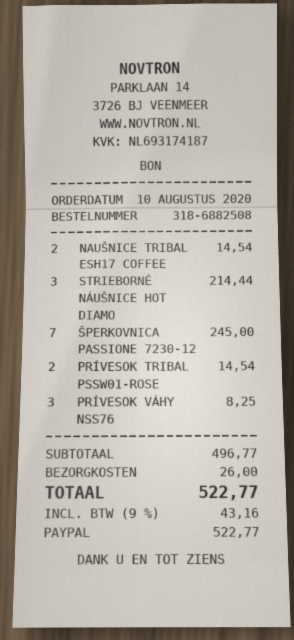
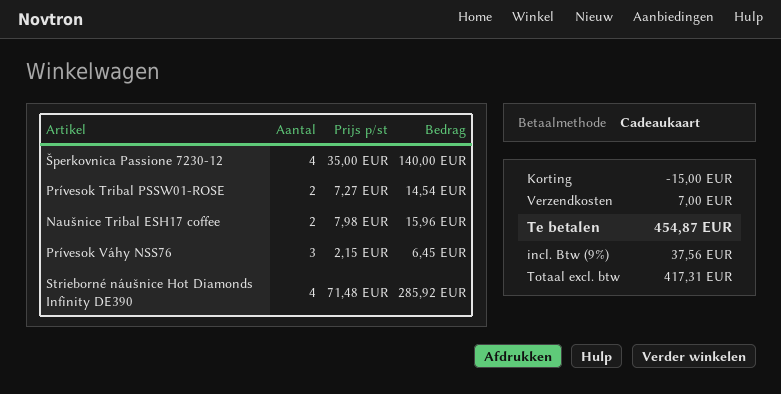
payment method: PayPal -> gift card
NAUŠNICE TRIBAL ESH17 COFFEE: 2 for 14.54 -> 2 for 15.96
STRIEBORNÉ NÁUŠNICE HOT DIAMO: 3 for 214.44 -> 4 for 285.92
ŠPERKOVNICA PASSIONE 7230-12: 7 for 245.00 -> 4 for 140.00
PRÍVESOK VÁHY NSS76: 3 for 8.25 -> 3 for 6.45
discount: none -> 15.00
shipping: 26.00 -> 7.00
tax: 9% = 43.16 -> 9% = 37.56
total: 522.77 -> 454.87

